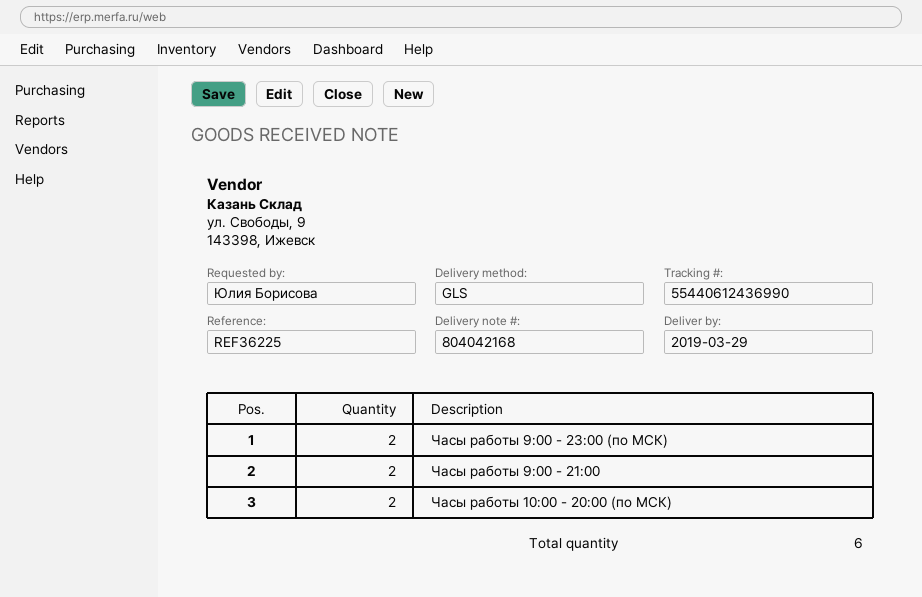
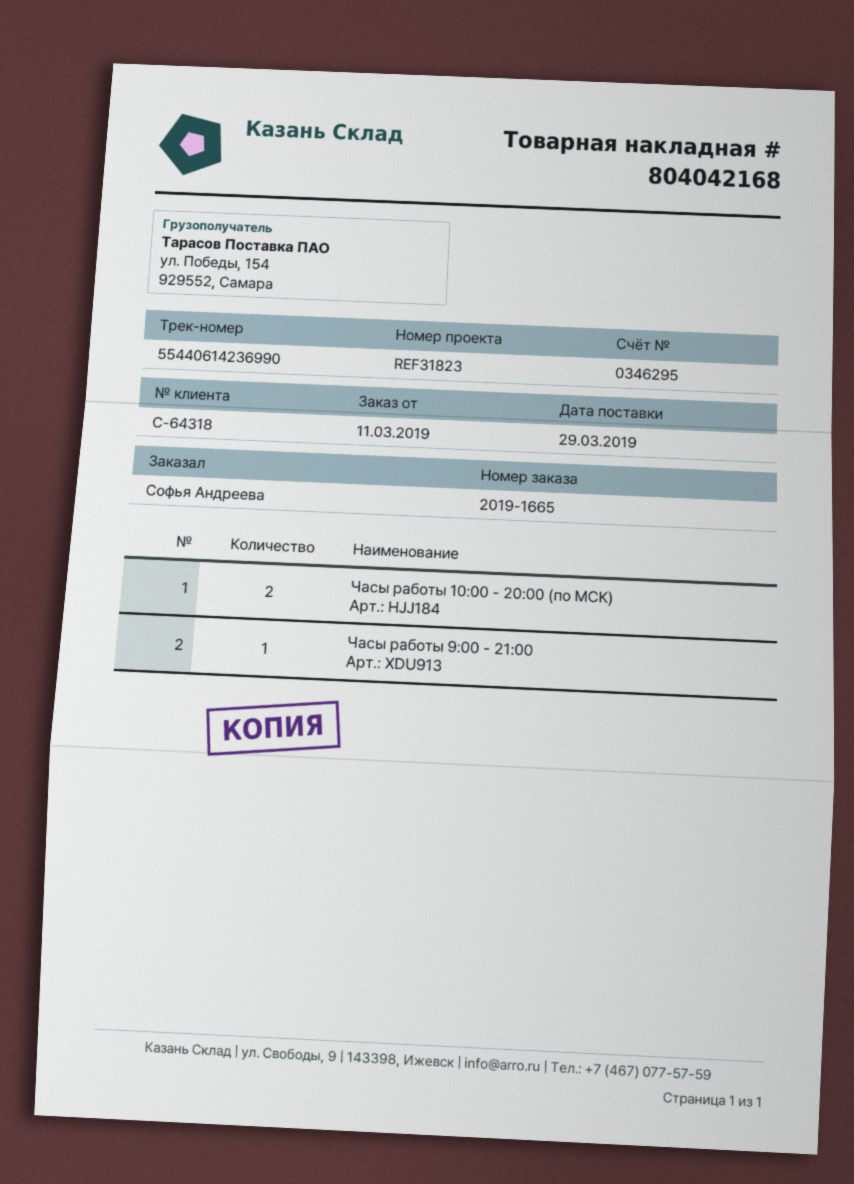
reference: REF36225 -> REF31823
ordered by: Юлия Борисова -> Софья Андреева
tracking number: 55440612436990 -> 55440614236990
Часы работы 9:00 - 23:00 (по МСК): 2 -> none
Часы работы 9:00 - 21:00: 2 -> 1

